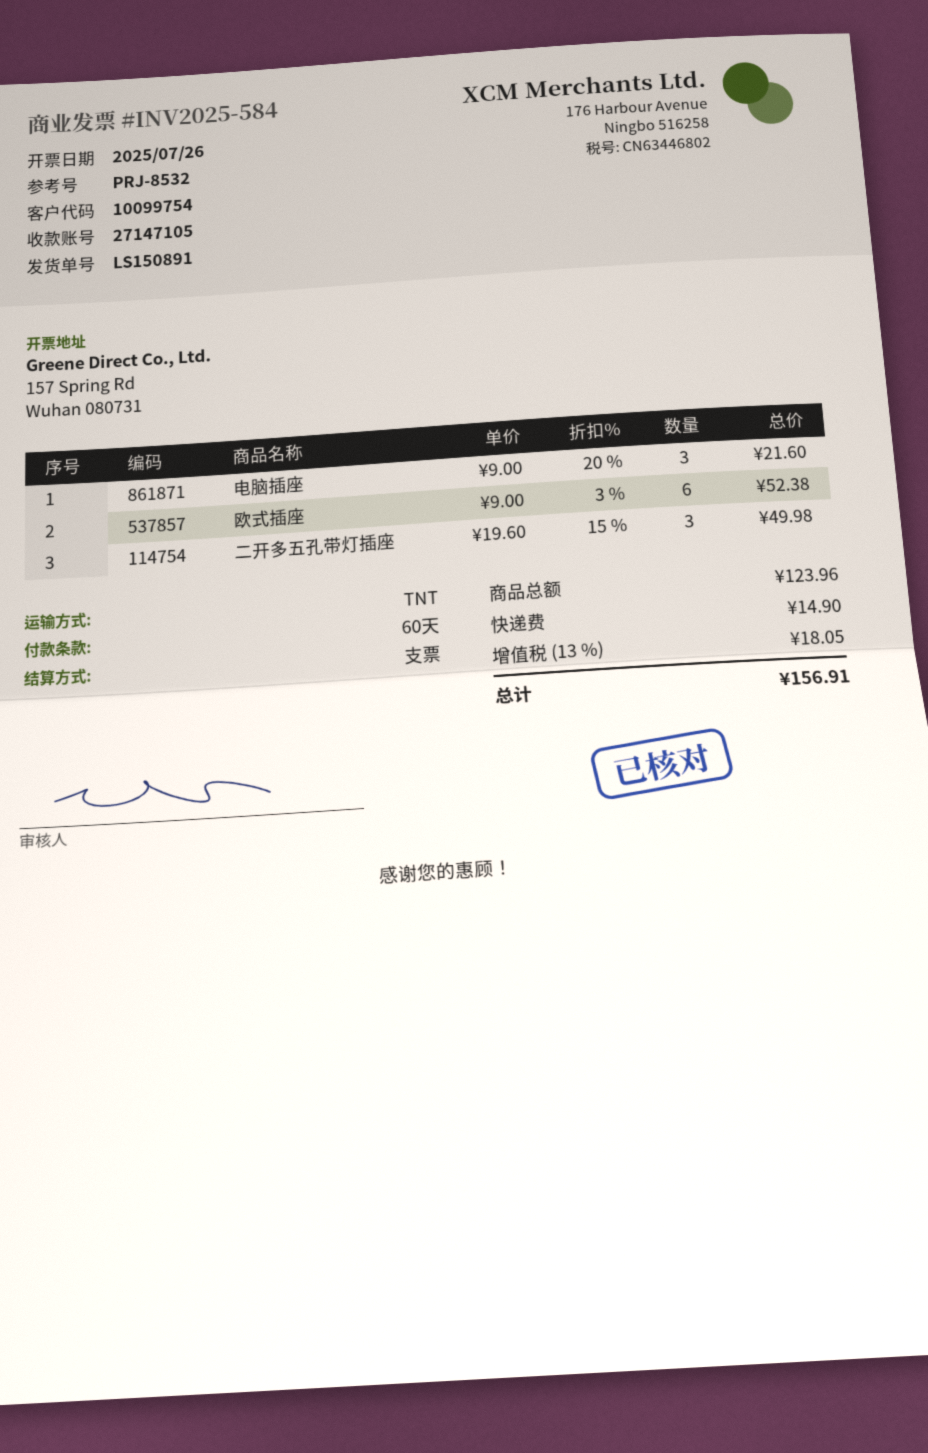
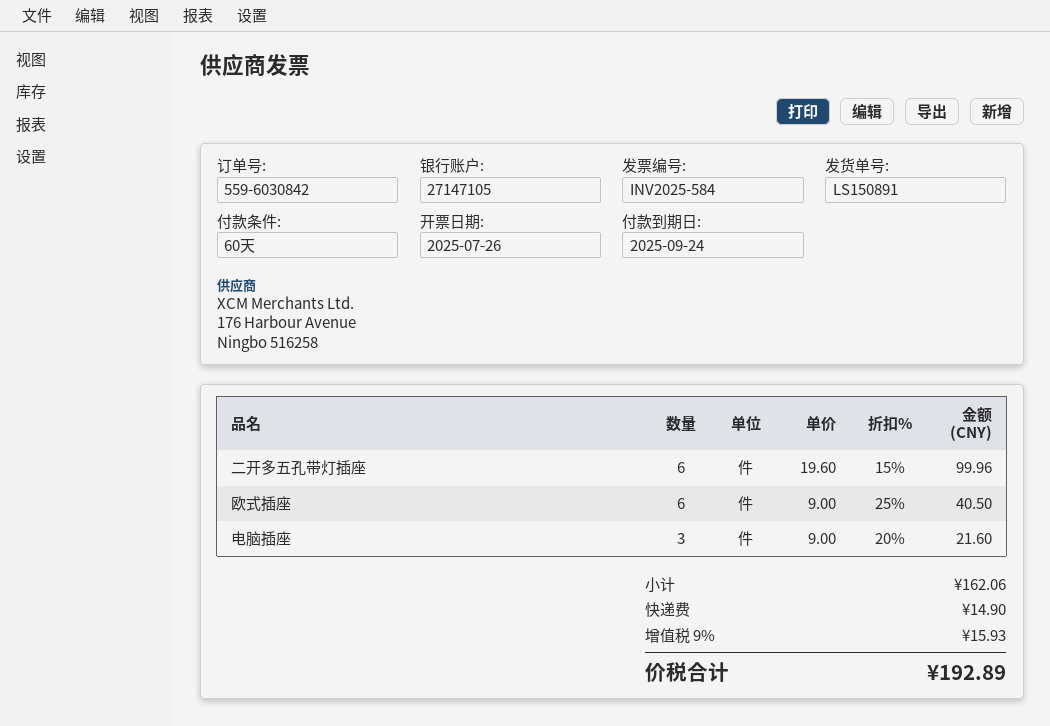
欧式插座: 6 x 9.00 - 3% = 52.38 -> 6 x 9.00 - 25% = 40.50
二开多五孔带灯插座: 3 x 19.60 - 15% = 49.98 -> 6 x 19.60 - 15% = 99.96
subtotal: 123.96 -> 162.06
tax: 13% = 18.05 -> 9% = 15.93
total: 156.91 -> 192.89

